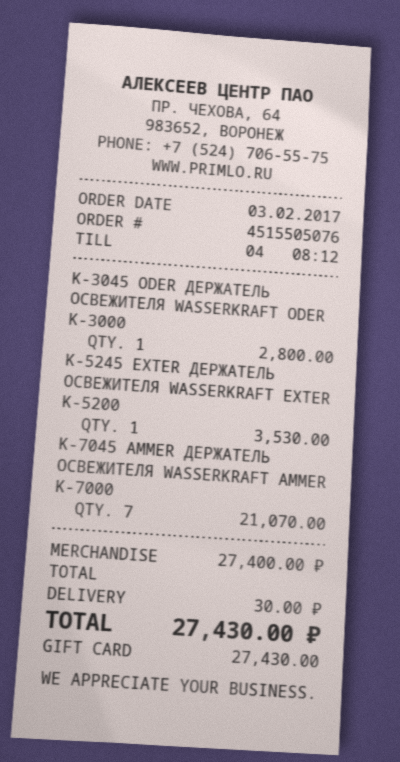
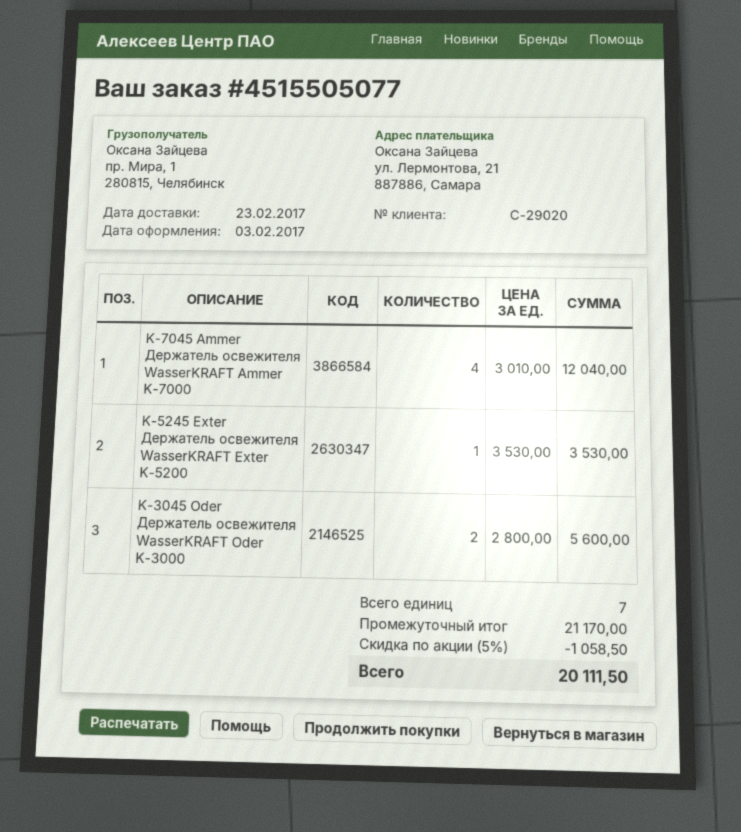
order number: 4515505076 -> 4515505077
K-3045 ODER ДЕРЖАТЕЛЬ ОСВЕЖИТЕЛЯ WASSERKRAFT ODER K-3000: 1 for 2800.00 -> 2 for 5600.00
K-7045 AMMER ДЕРЖАТЕЛЬ ОСВЕЖИТЕЛЯ WASSERKRAFT AMMER K-7000: 7 for 21070.00 -> 4 for 12040.00
subtotal: 27400.00 -> 21170.00
discount: none -> 5% = 1058.50
shipping: 30.00 -> none
total: 27430.00 -> 20111.50

